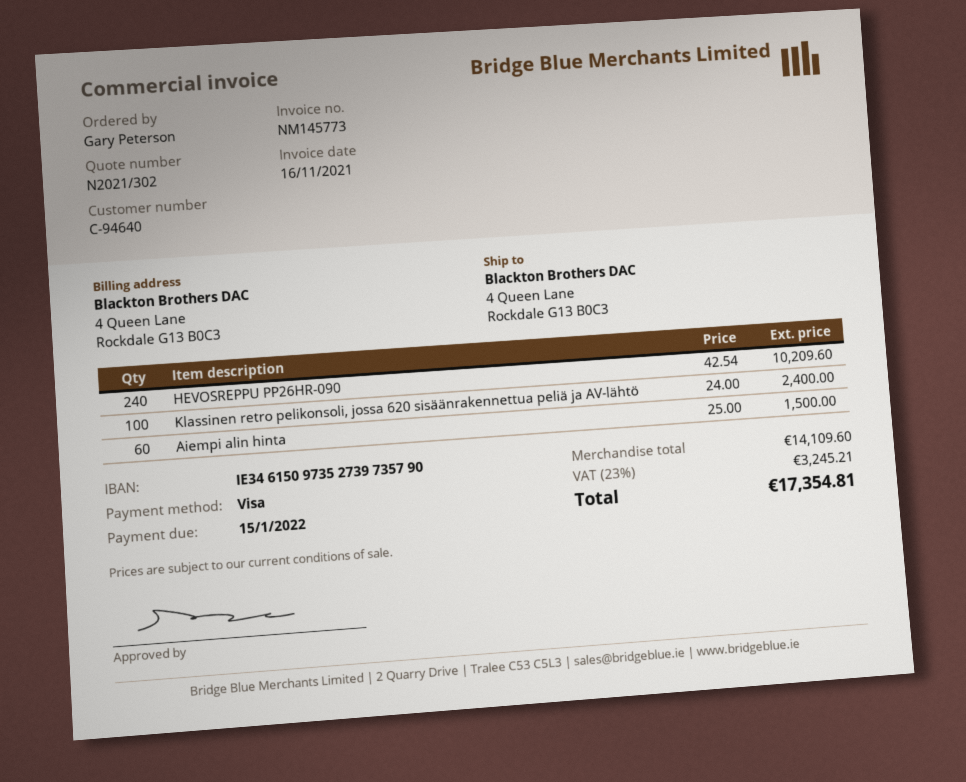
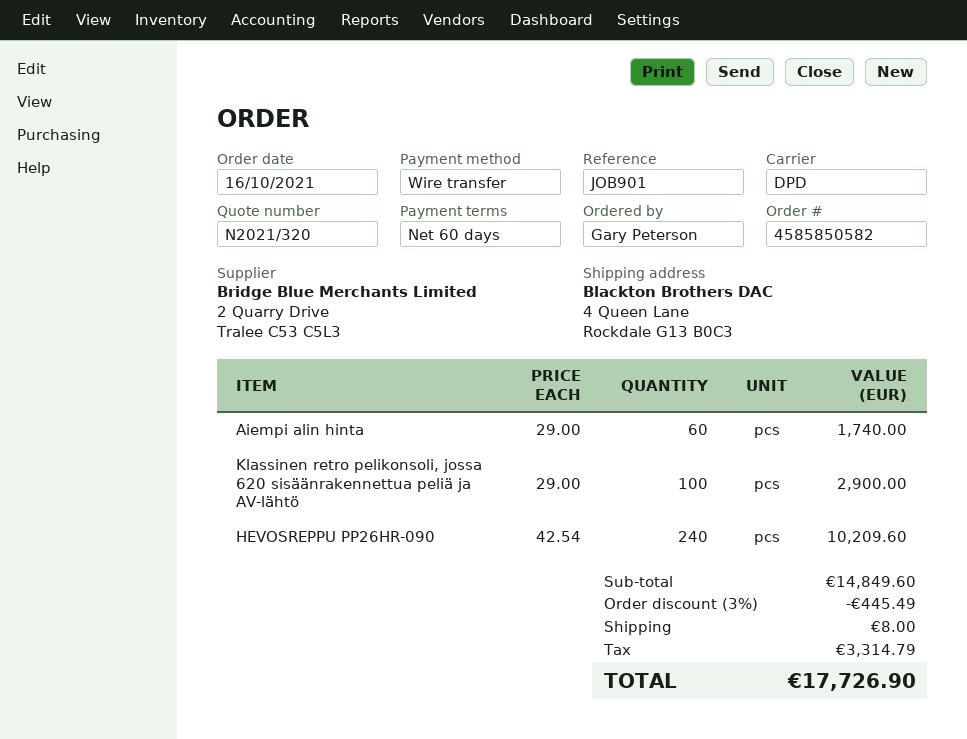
quote number: N2021/302 -> N2021/320
payment method: Visa -> bank transfer
Klassinen retro pelikonsoli, jossa 620 sisäänrakennettua peliä ja AV-lähtö: 100 x 24.00 = 2400.00 -> 100 x 29.00 = 2900.00
Aiempi alin hinta: 60 x 25.00 = 1500.00 -> 60 x 29.00 = 1740.00
subtotal: 14109.60 -> 14849.60
discount: none -> 3% = 445.49
shipping: none -> 8.00
tax: 3245.21 -> 3314.79
total: 17354.81 -> 17726.90

